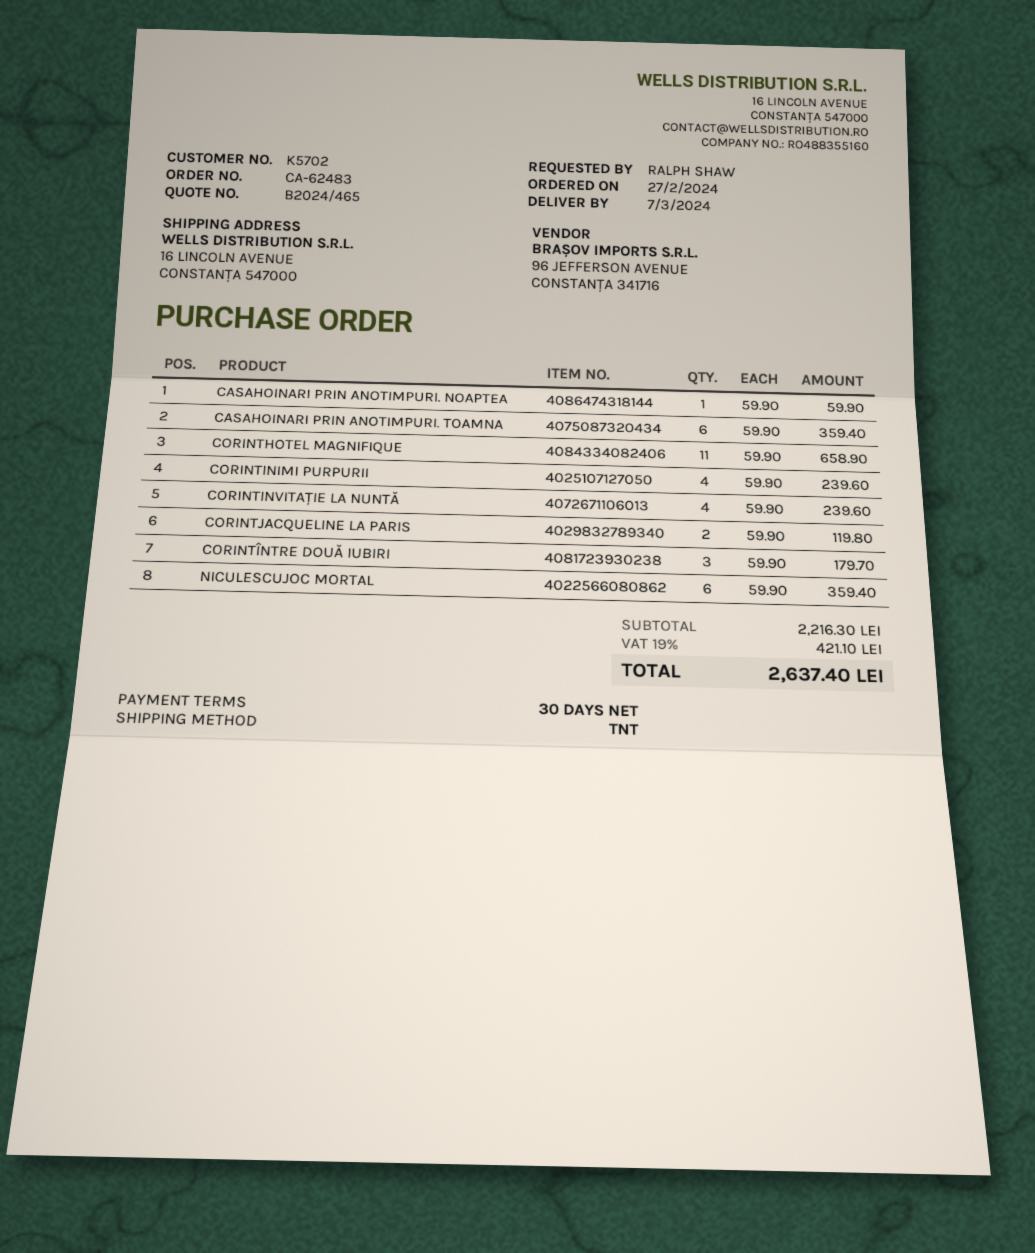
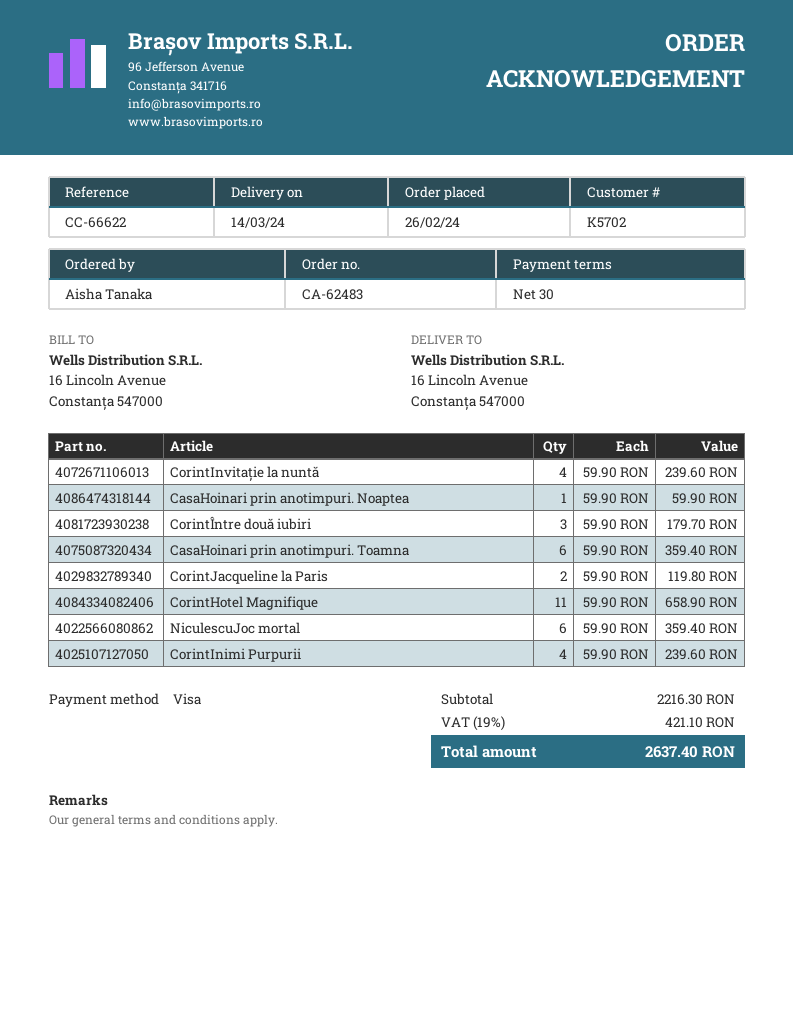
order date: 2024-02-27 -> 2024-02-26
delivery date: 2024-03-07 -> 2024-03-14
ordered by: RALPH SHAW -> Aisha Tanaka

